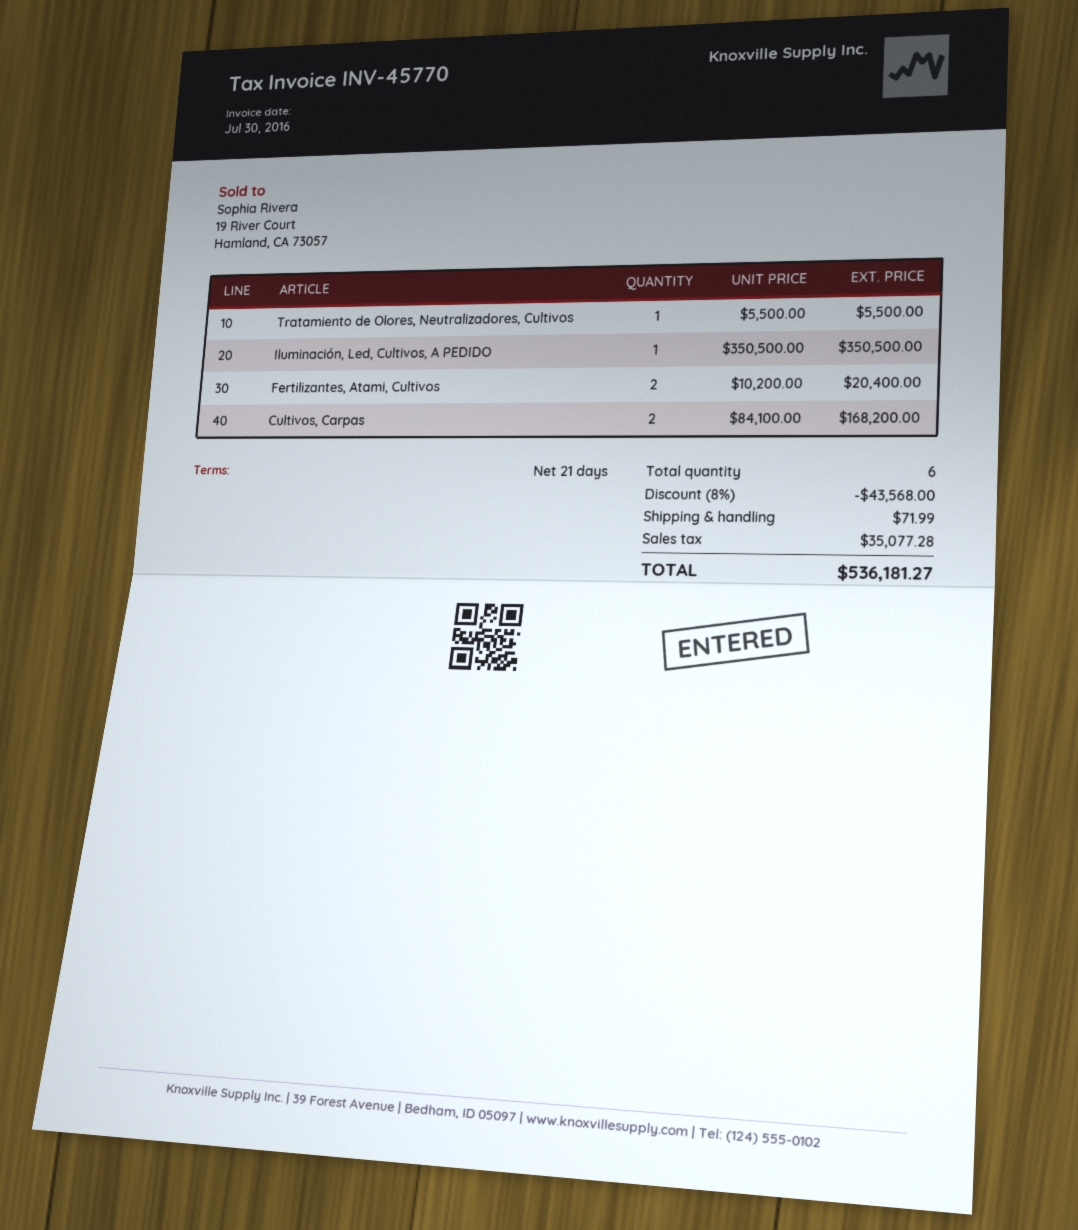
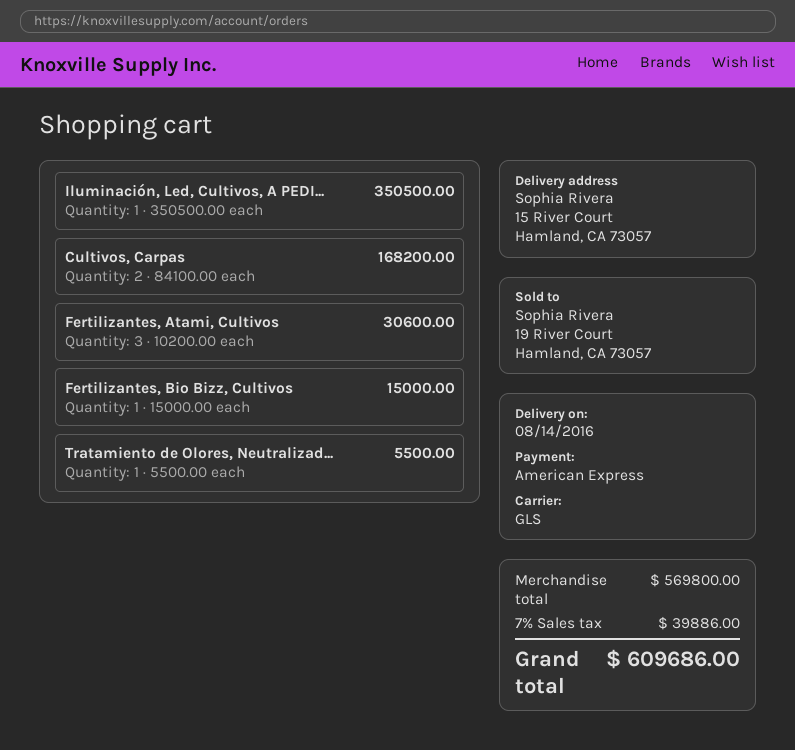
Fertilizantes, Atami, Cultivos: 2 x 10200.00 = 20400.00 -> 3 x 10200.00 = 30600.00
Fertilizantes, Bio Bizz, Cultivos: none -> 1 x 15000.00 = 15000.00
discount: 8% = 43568.00 -> none
shipping: 71.99 -> none
tax: 35077.28 -> 39886.00
total: 536181.27 -> 609686.00

